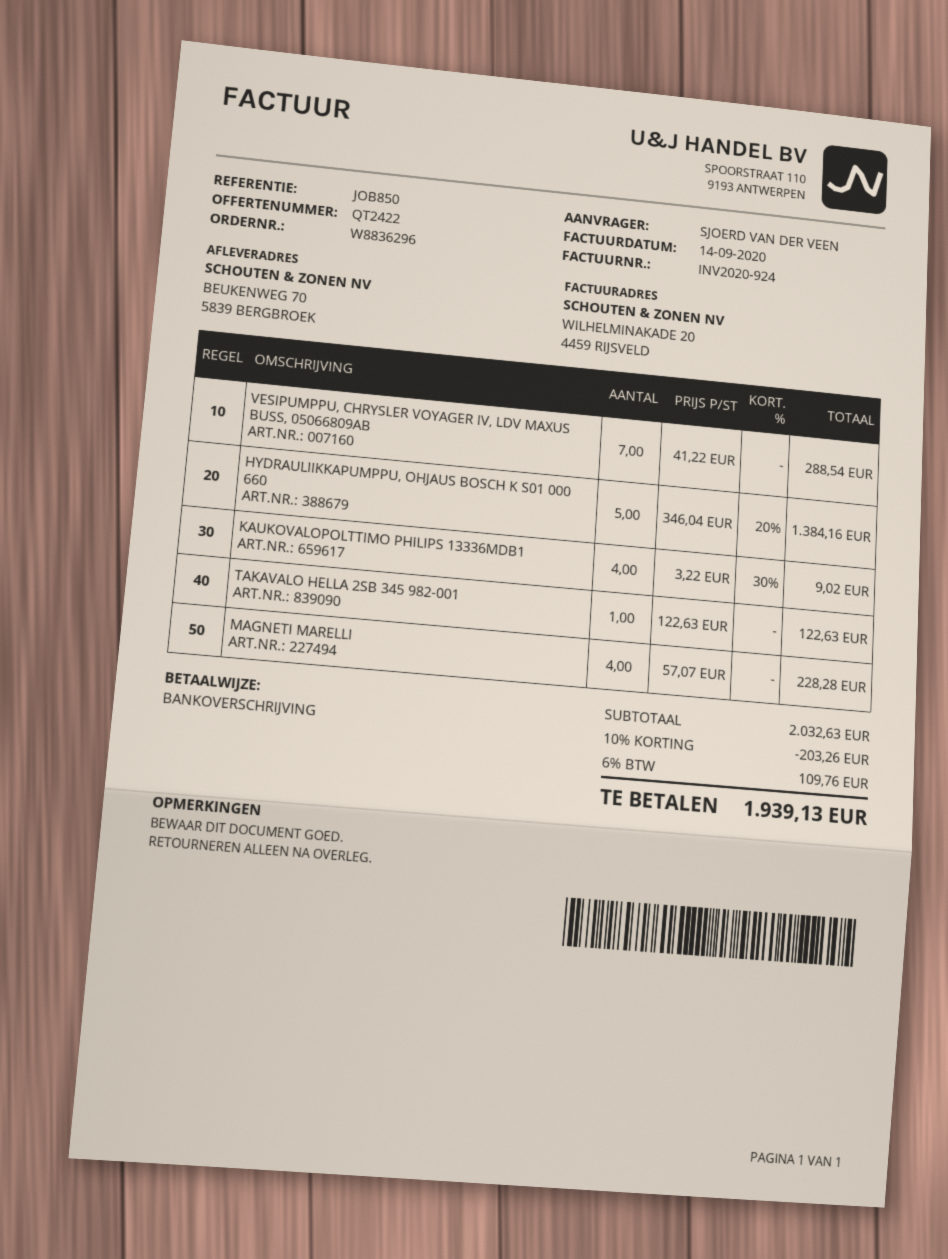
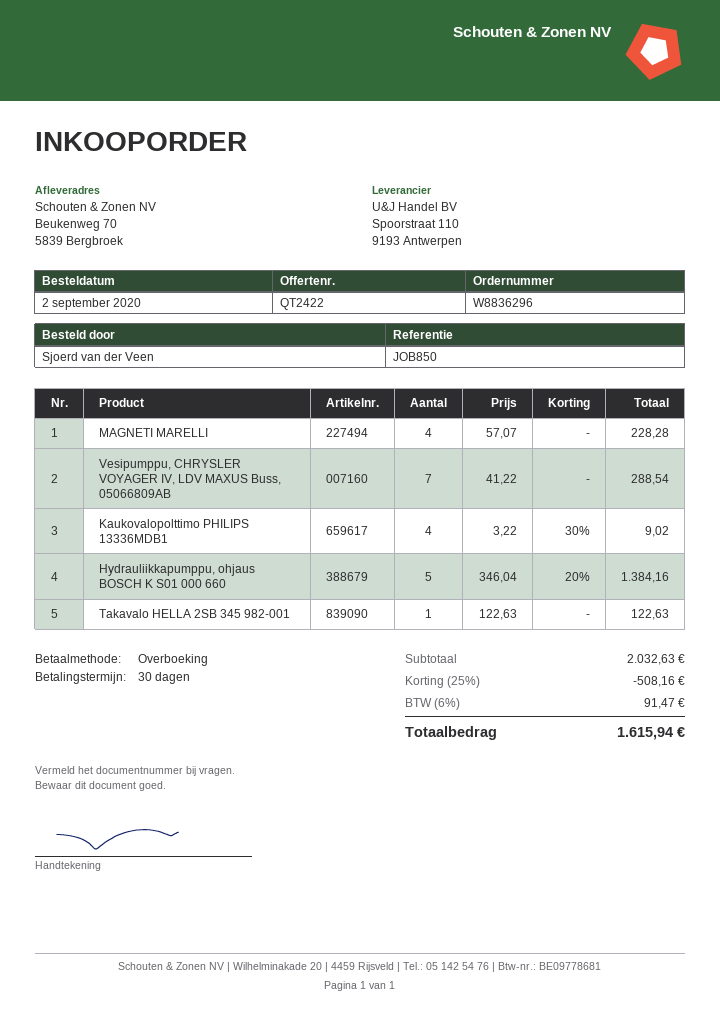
discount: 10% = 203.26 -> 25% = 508.16
tax: 6% = 109.76 -> 6% = 91.47
total: 1939.13 -> 1615.94

